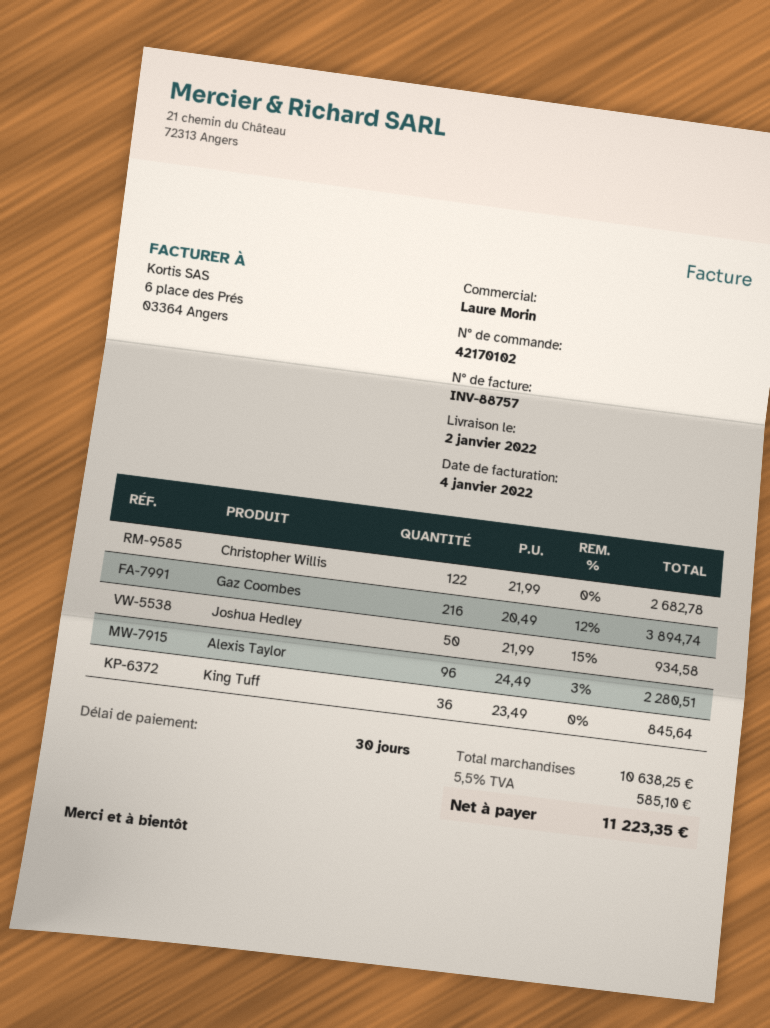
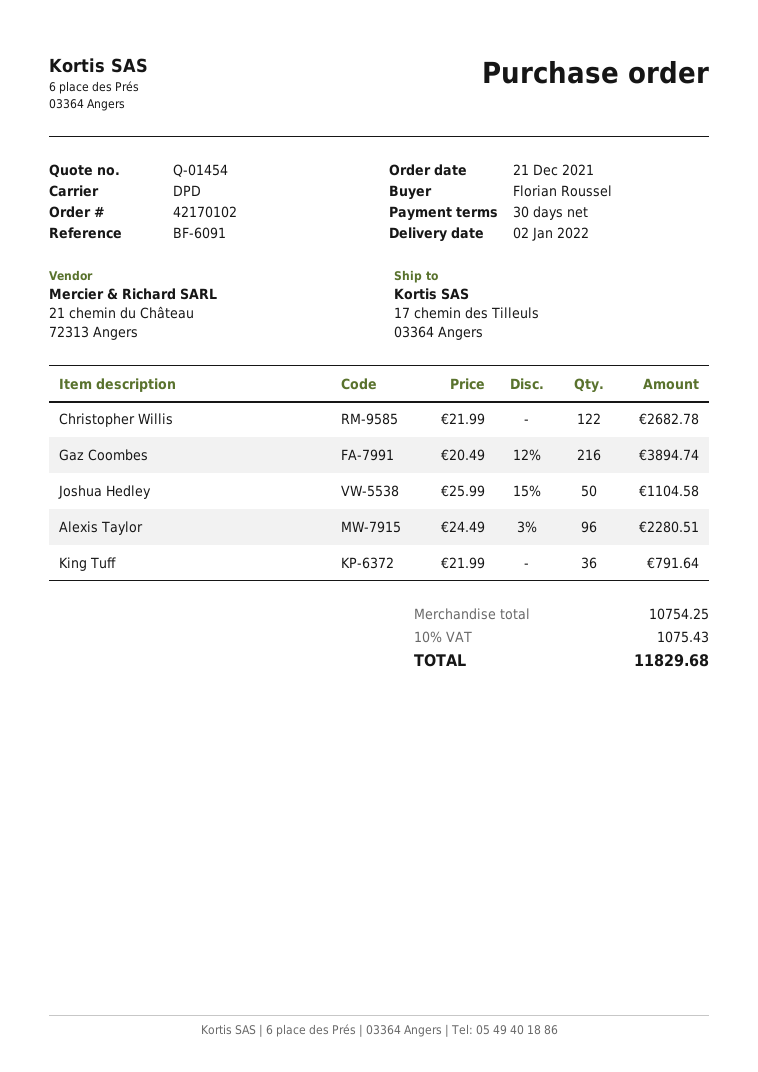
Joshua Hedley: 50 x 21.99 - 15% = 934.58 -> 50 x 25.99 - 15% = 1104.58
King Tuff: 36 x 23.49 = 845.64 -> 36 x 21.99 = 791.64
subtotal: 10638.25 -> 10754.25
tax: 5.5% = 585.10 -> 10% = 1075.43
total: 11223.35 -> 11829.68

